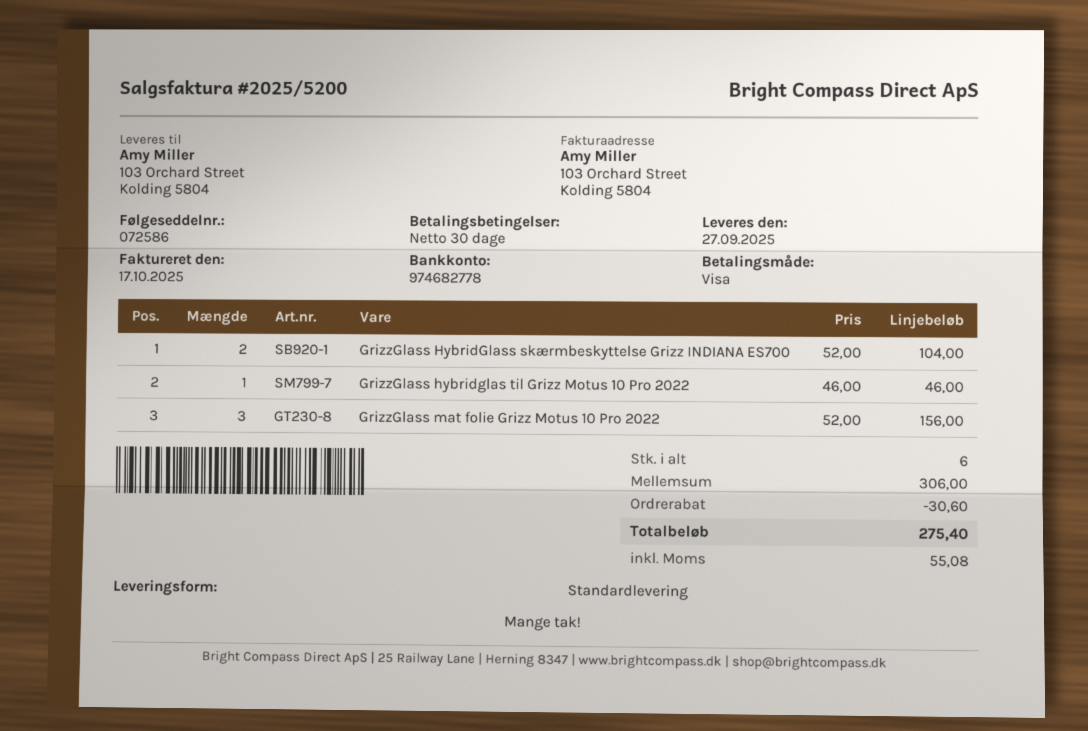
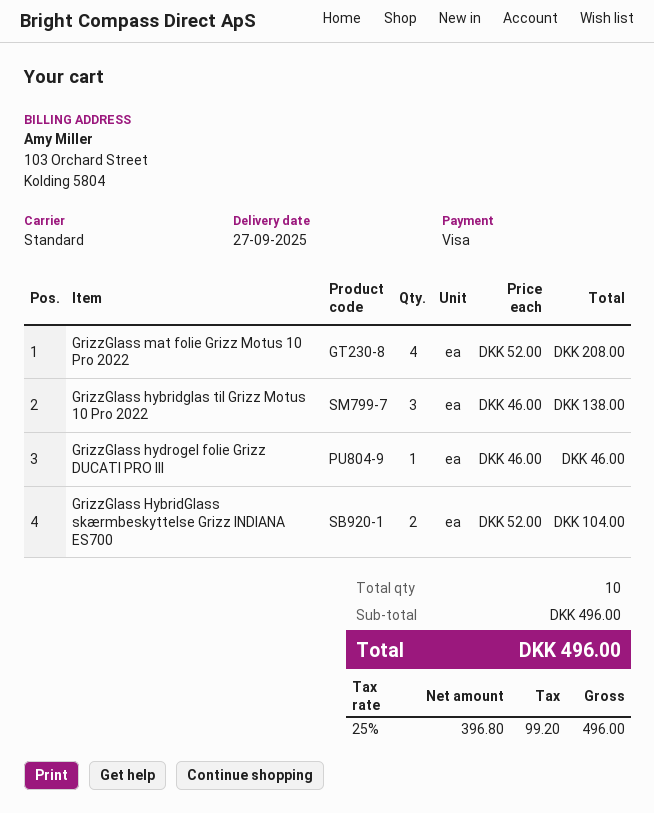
GrizzGlass hybridglas til Grizz Motus 10 Pro 2022: 1 x 46.00 = 46.00 -> 3 x 46.00 = 138.00
GrizzGlass mat folie Grizz Motus 10 Pro 2022: 3 x 52.00 = 156.00 -> 4 x 52.00 = 208.00
GrizzGlass hydrogel folie Grizz DUCATI PRO III: none -> 1 x 46.00 = 46.00
total quantity: 6 -> 10
subtotal: 306.00 -> 496.00
discount: 30.60 -> none
tax: 55.08 -> 99.20
total: 275.40 -> 496.00

